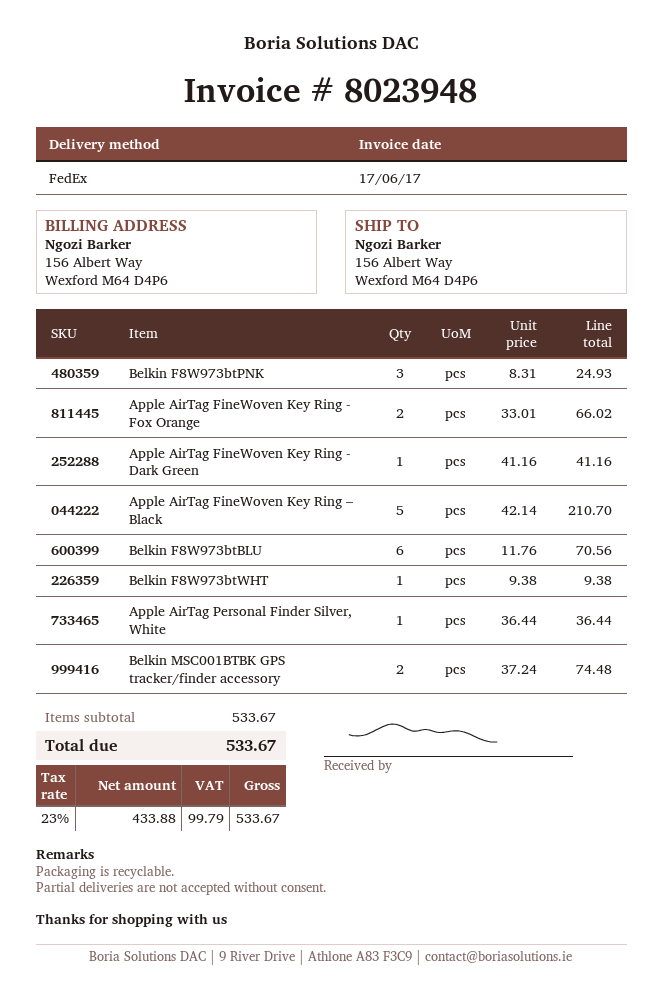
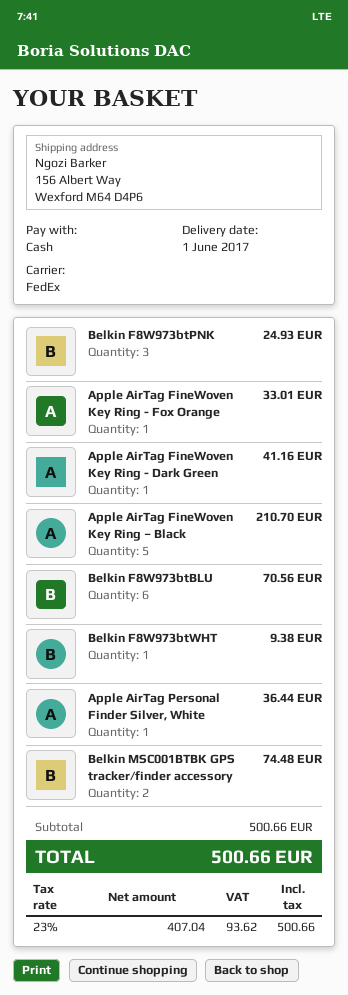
Apple AirTag FineWoven Key Ring - Fox Orange: 2 for 66.02 -> 1 for 33.01
subtotal: 533.67 -> 500.66
net: 433.88 -> 407.04
tax: 23% = 99.79 -> 23% = 93.62
total: 533.67 -> 500.66

